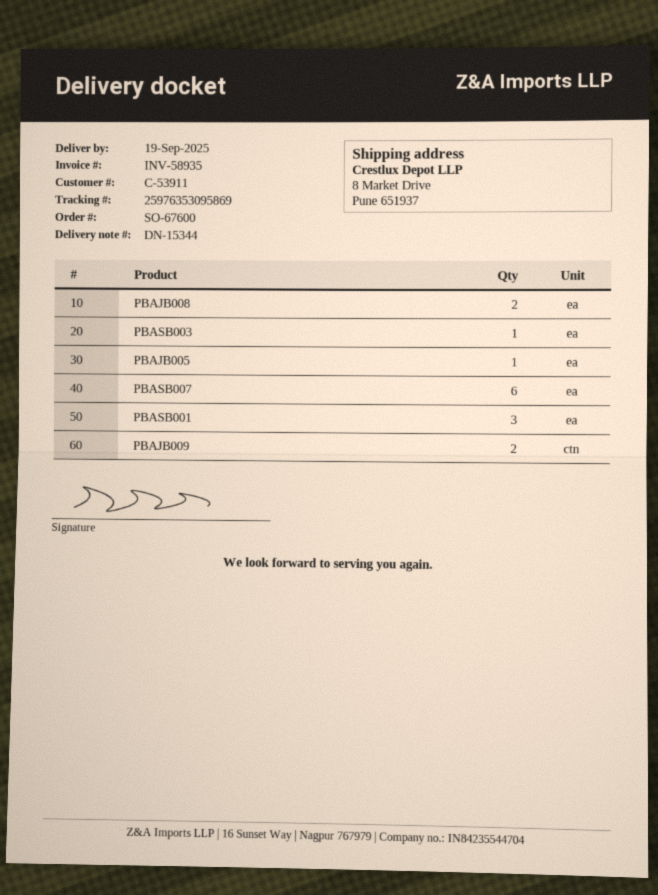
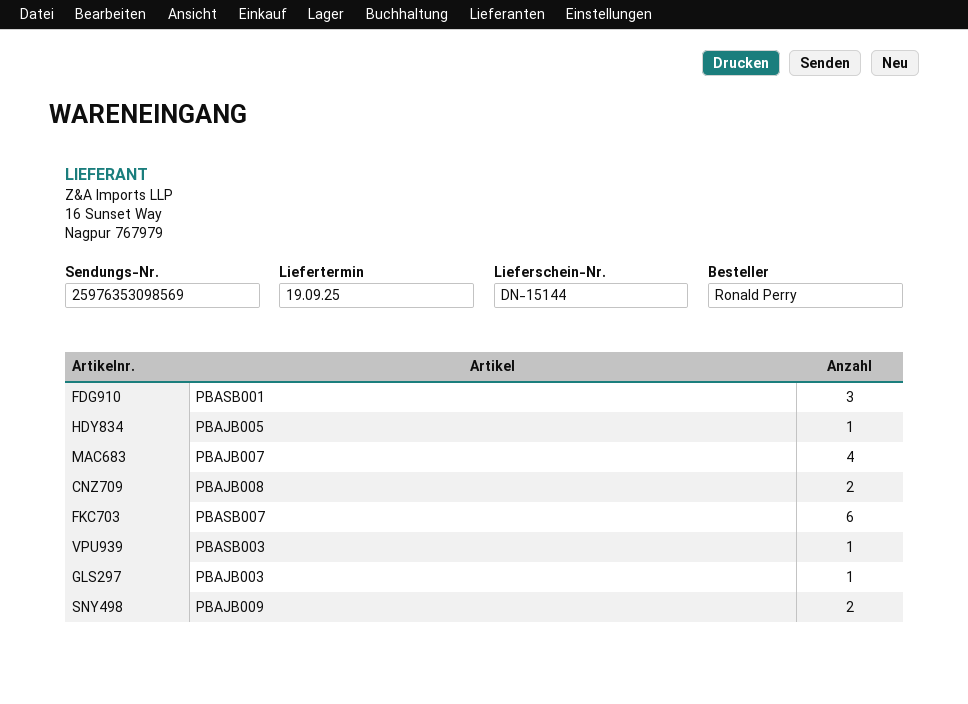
delivery note number: DN-15344 -> DN-15144
tracking number: 25976353095869 -> 25976353098569
PBAJB007: none -> 4
PBAJB003: none -> 1

